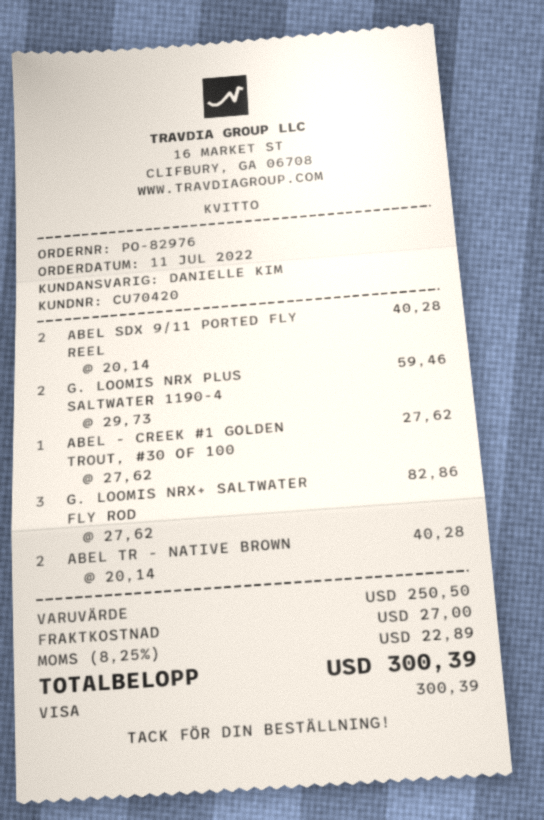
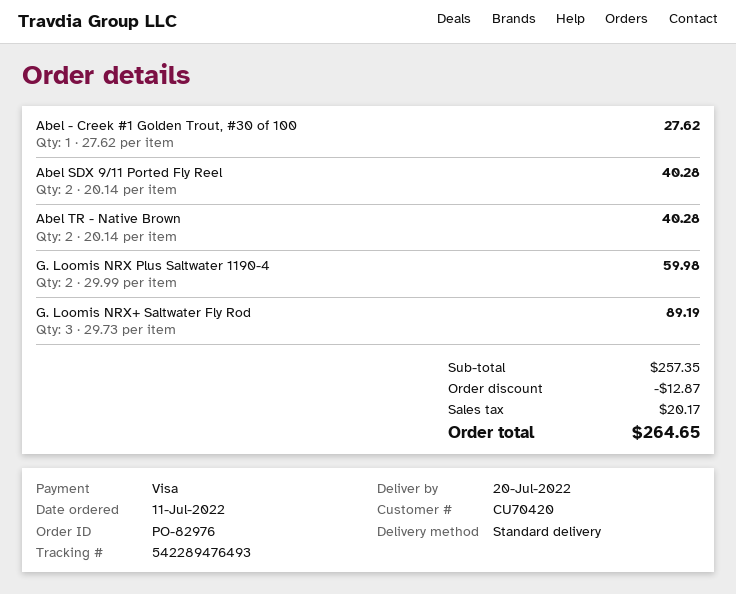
G. LOOMIS NRX PLUS SALTWATER 1190-4: 2 x 29.73 = 59.46 -> 2 x 29.99 = 59.98
G. LOOMIS NRX+ SALTWATER FLY ROD: 3 x 27.62 = 82.86 -> 3 x 29.73 = 89.19
subtotal: 250.50 -> 257.35
discount: none -> 12.87
shipping: 27.00 -> none
tax: 22.89 -> 20.17
total: 300.39 -> 264.65

